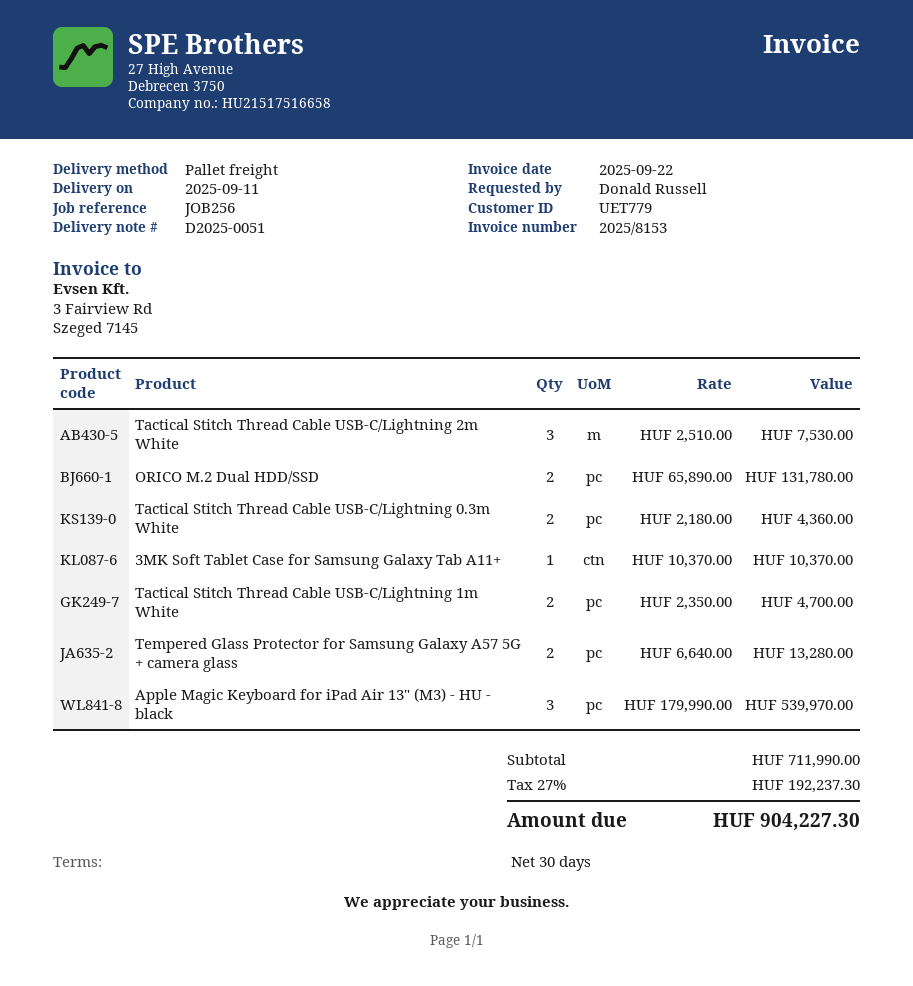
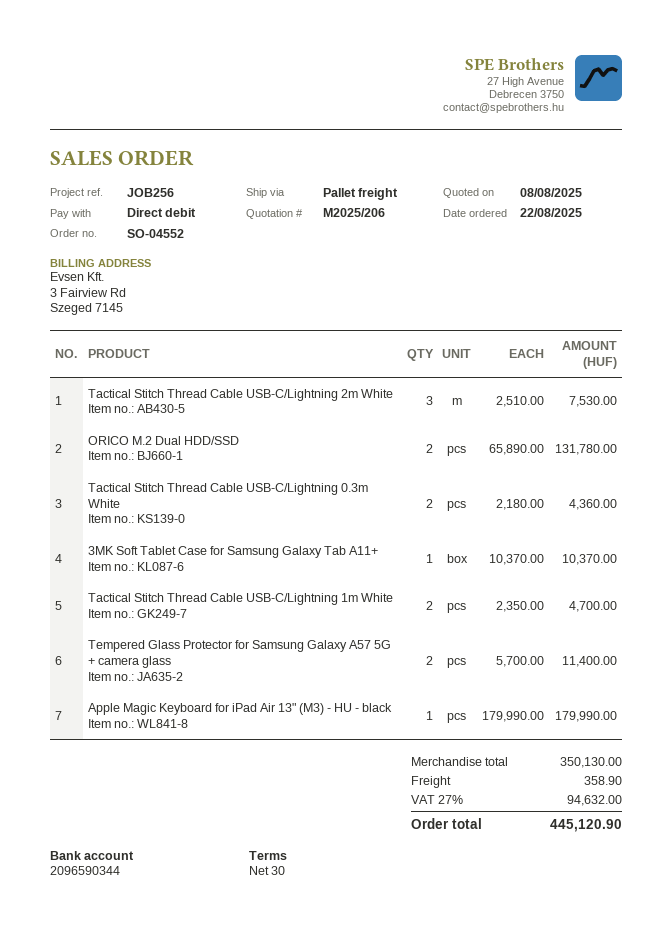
Tempered Glass Protector for Samsung Galaxy A57 5G + camera glass: 2 x 6640.00 = 13280.00 -> 2 x 5700.00 = 11400.00
Apple Magic Keyboard for iPad Air 13" (M3) - HU - black: 3 x 179990.00 = 539970.00 -> 1 x 179990.00 = 179990.00
subtotal: 711990.00 -> 350130.00
shipping: none -> 358.90
tax: 27% = 192237.30 -> 27% = 94632.00
total: 904227.30 -> 445120.90

